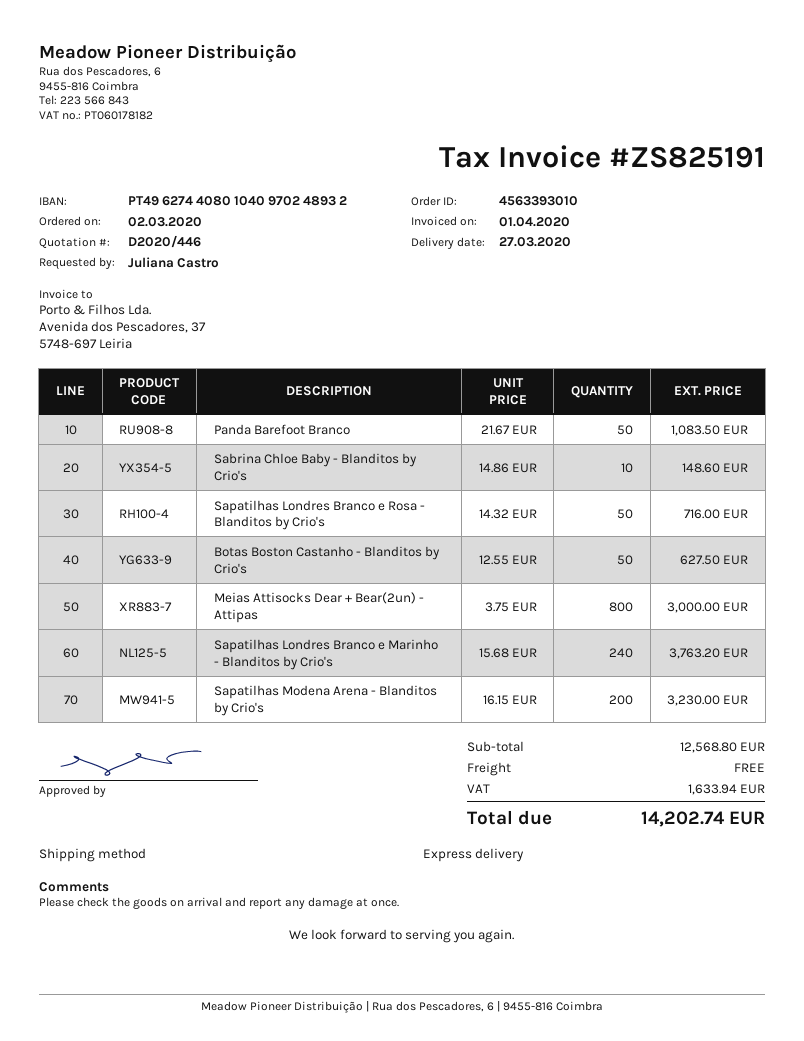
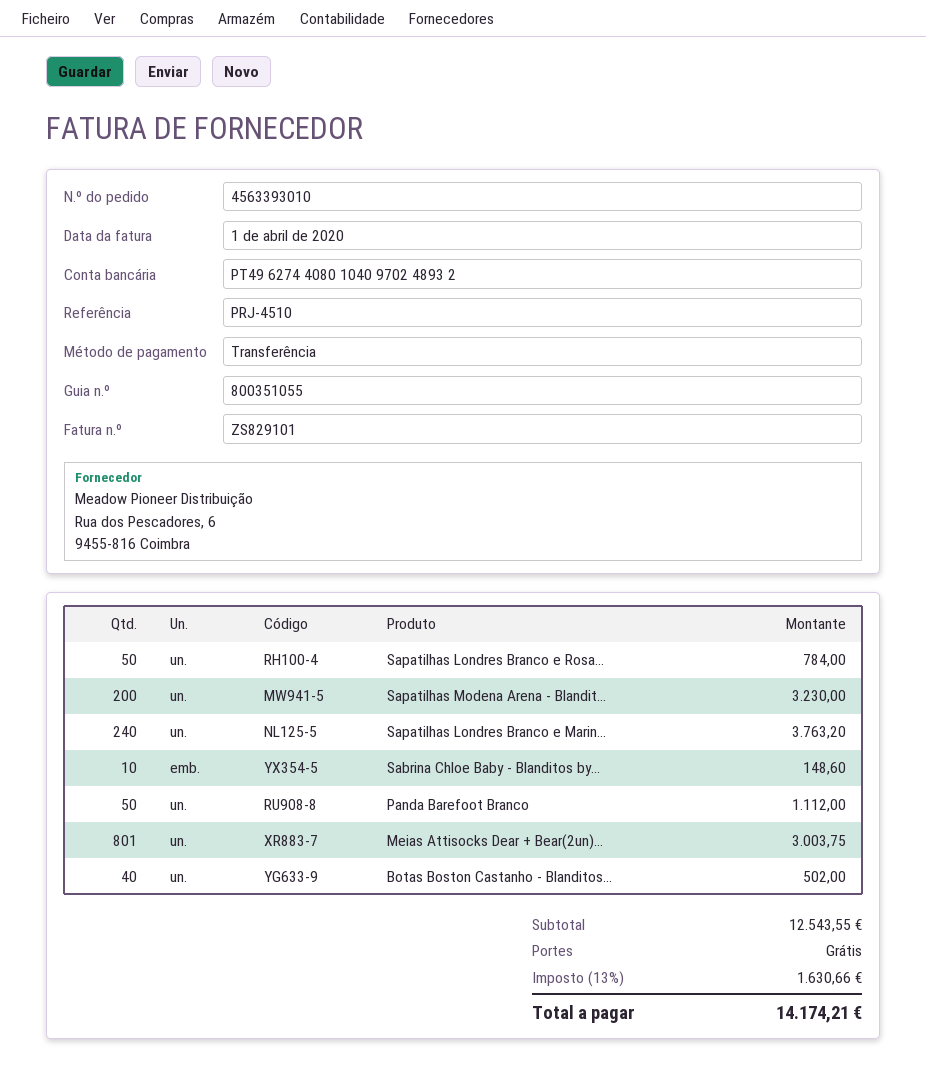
invoice number: ZS825191 -> ZS829101
Panda Barefoot Branco: 50 for 1083.50 -> 50 for 1112.00
Sapatilhas Londres Branco e Rosa - Blanditos by Crio's: 50 for 716.00 -> 50 for 784.00
Botas Boston Castanho - Blanditos by Crio's: 50 for 627.50 -> 40 for 502.00
Meias Attisocks Dear + Bear(2un) - Attipas: 800 for 3000.00 -> 801 for 3003.75
subtotal: 12568.80 -> 12543.55
tax: 1633.94 -> 1630.66
total: 14202.74 -> 14174.21

